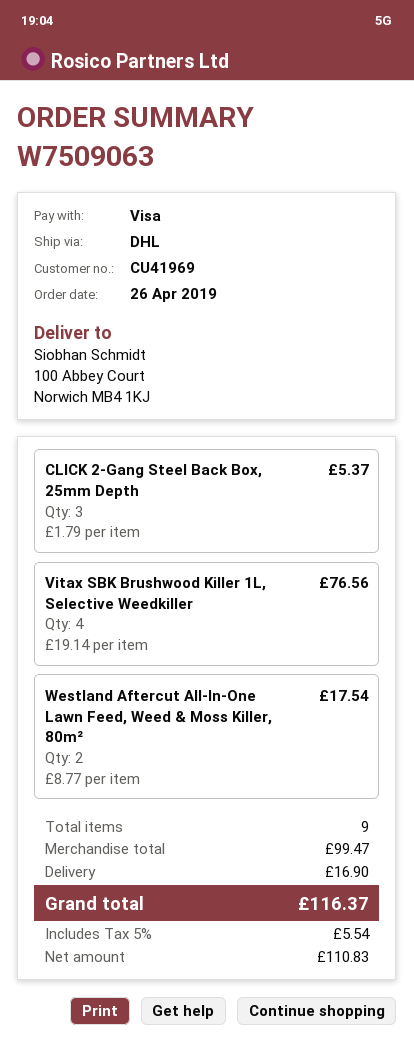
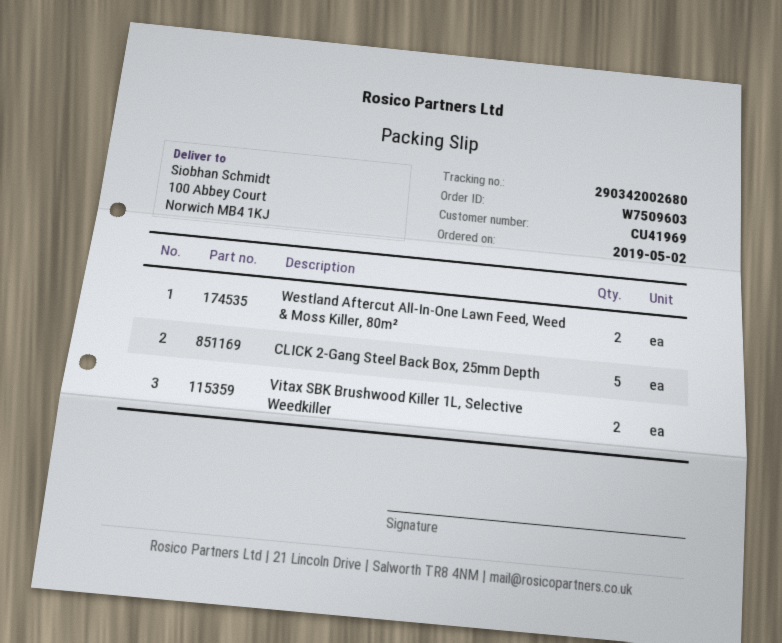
order number: W7509063 -> W7509603
order date: 2019-04-26 -> 2019-05-02
CLICK 2-Gang Steel Back Box, 25mm Depth: 3 -> 5
Vitax SBK Brushwood Killer 1L, Selective Weedkiller: 4 -> 2

